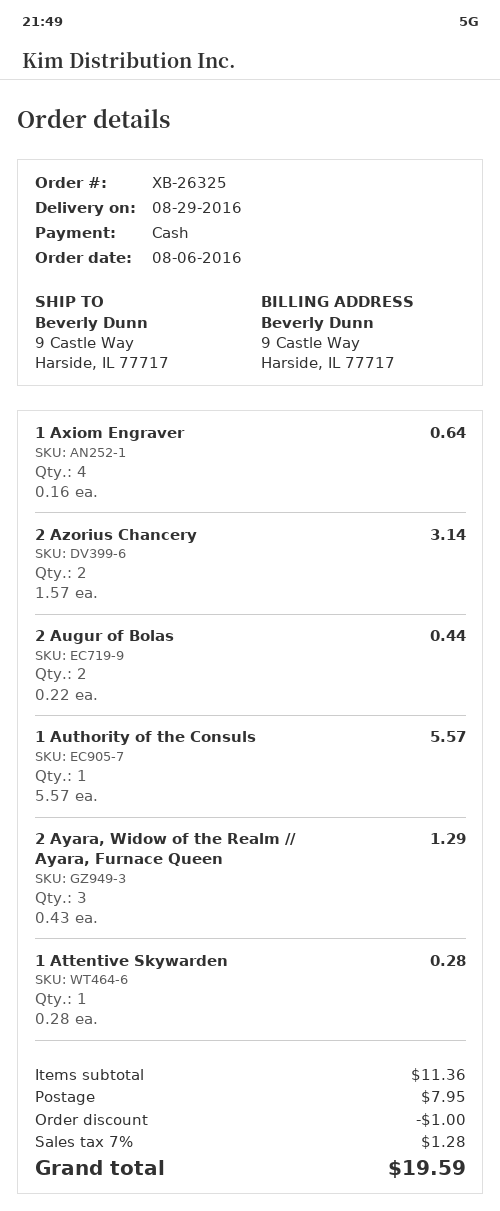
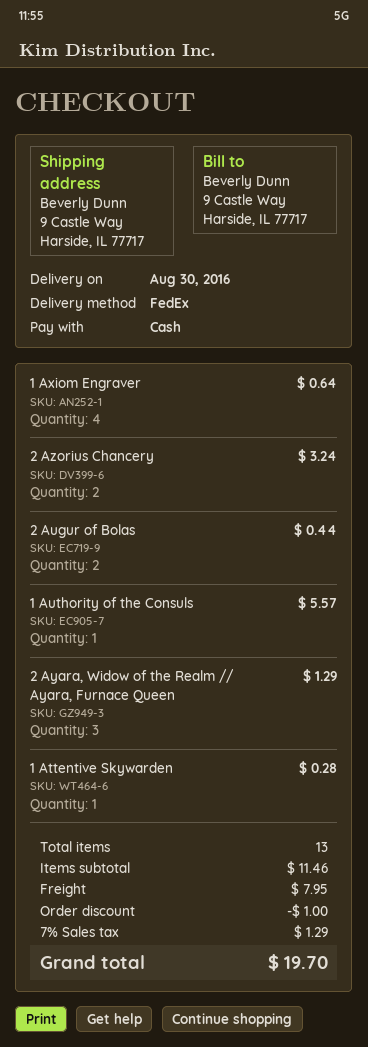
delivery date: 2016-08-29 -> 2016-08-30
2 Azorius Chancery: 2 for 3.14 -> 2 for 3.24
subtotal: 11.36 -> 11.46
tax: 7% = 1.28 -> 7% = 1.29
total: 19.59 -> 19.70

